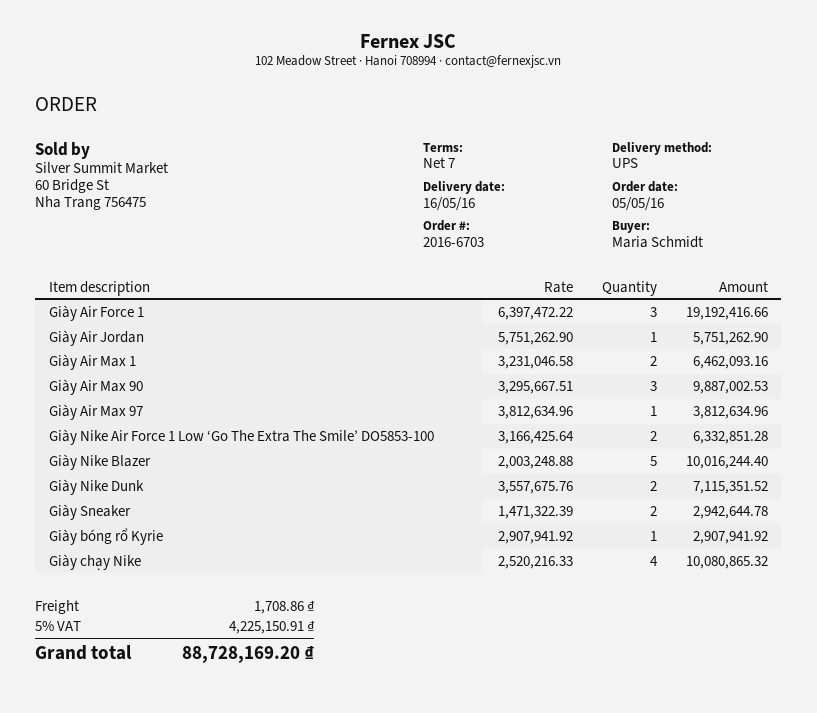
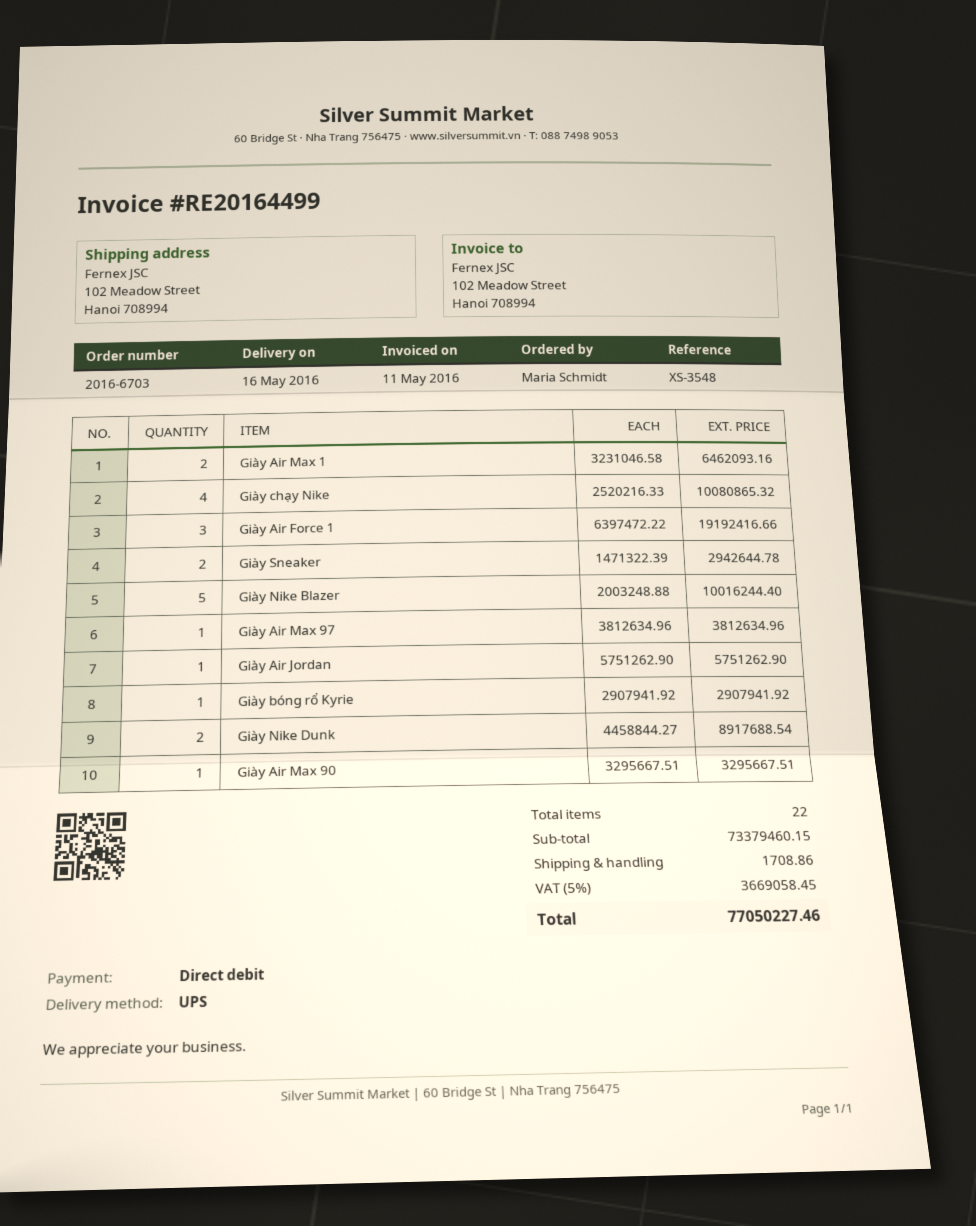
Giày Air Max 90: 3 x 3295667.51 = 9887002.53 -> 1 x 3295667.51 = 3295667.51
Giày Nike Air Force 1 Low ‘Go The Extra The Smile’ DO5853-100: 2 x 3166425.64 = 6332851.28 -> none
Giày Nike Dunk: 2 x 3557675.76 = 7115351.52 -> 2 x 4458844.27 = 8917688.54
tax: 5% = 4225150.91 -> 5% = 3669058.45
total: 88728169.20 -> 77050227.46

